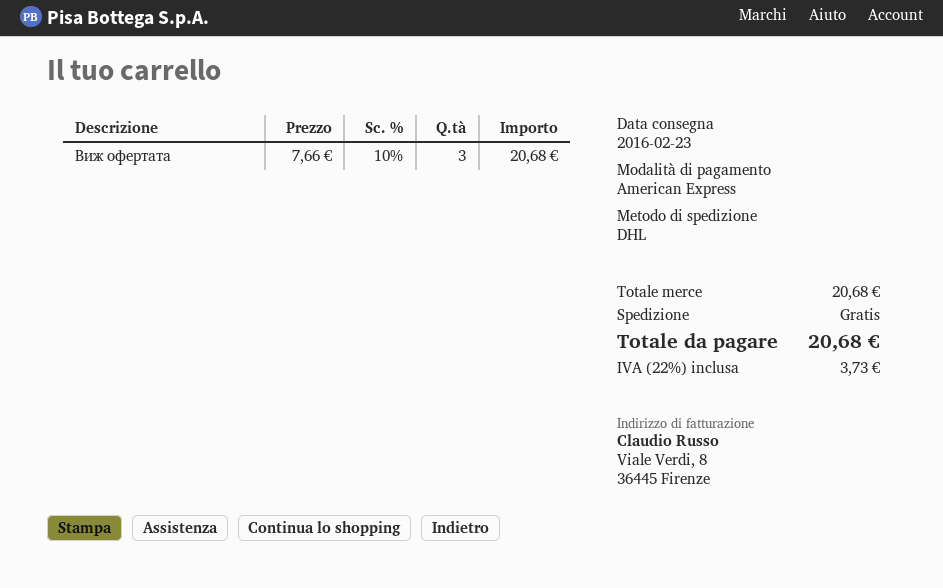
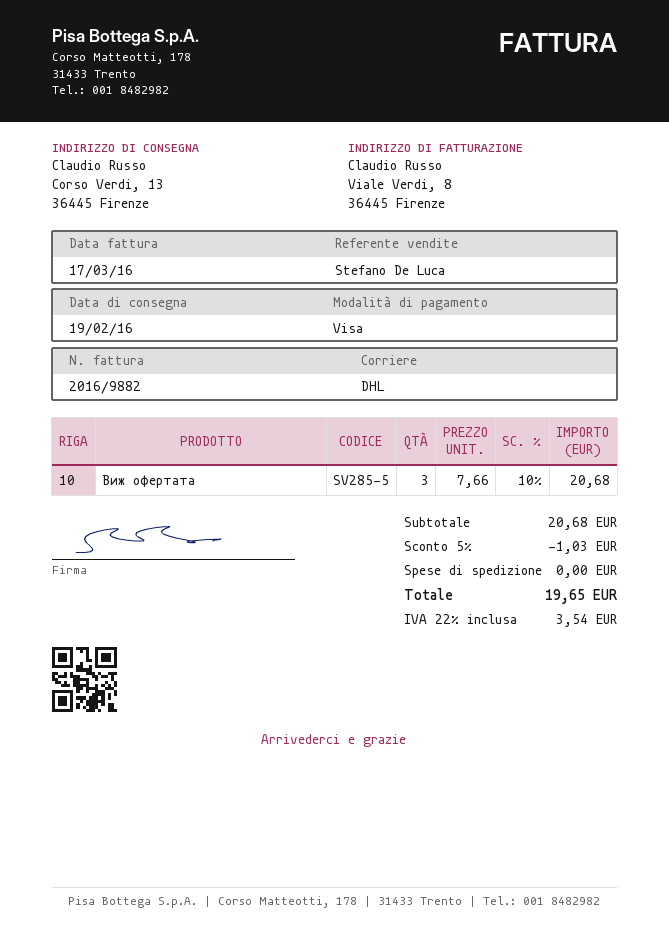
delivery date: 2016-02-23 -> 2016-02-19
payment method: American Express -> Visa
discount: none -> 5% = 1.03
tax: 22% = 3.73 -> 22% = 3.54
total: 20.68 -> 19.65

